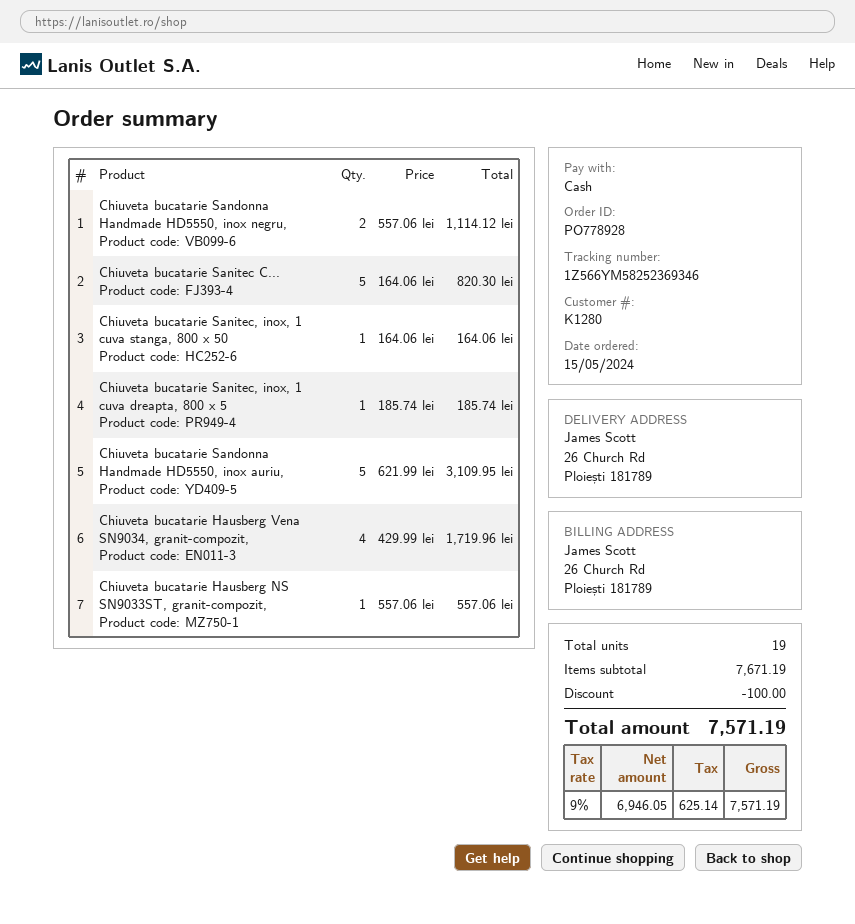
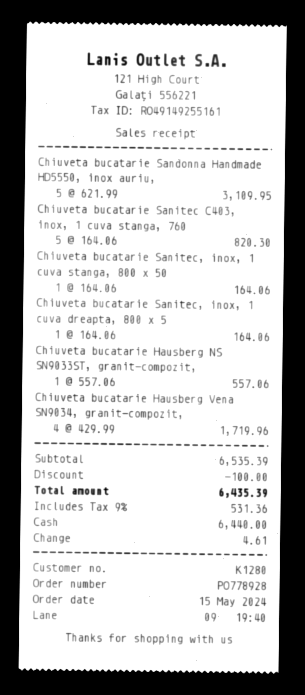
Chiuveta bucatarie Sandonna Handmade HD5550, inox negru,: 2 x 557.06 = 1114.12 -> none
Chiuveta bucatarie Sanitec, inox, 1 cuva dreapta, 800 x 5: 1 x 185.74 = 185.74 -> 1 x 164.06 = 164.06
subtotal: 7671.19 -> 6535.39
tax: 9% = 625.14 -> 9% = 531.36
total: 7571.19 -> 6435.39

